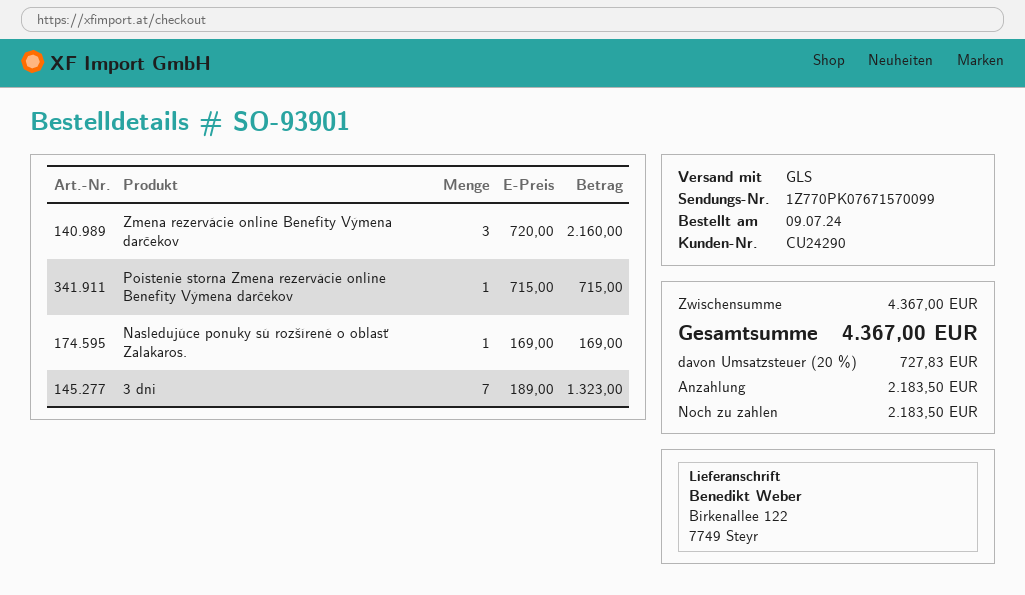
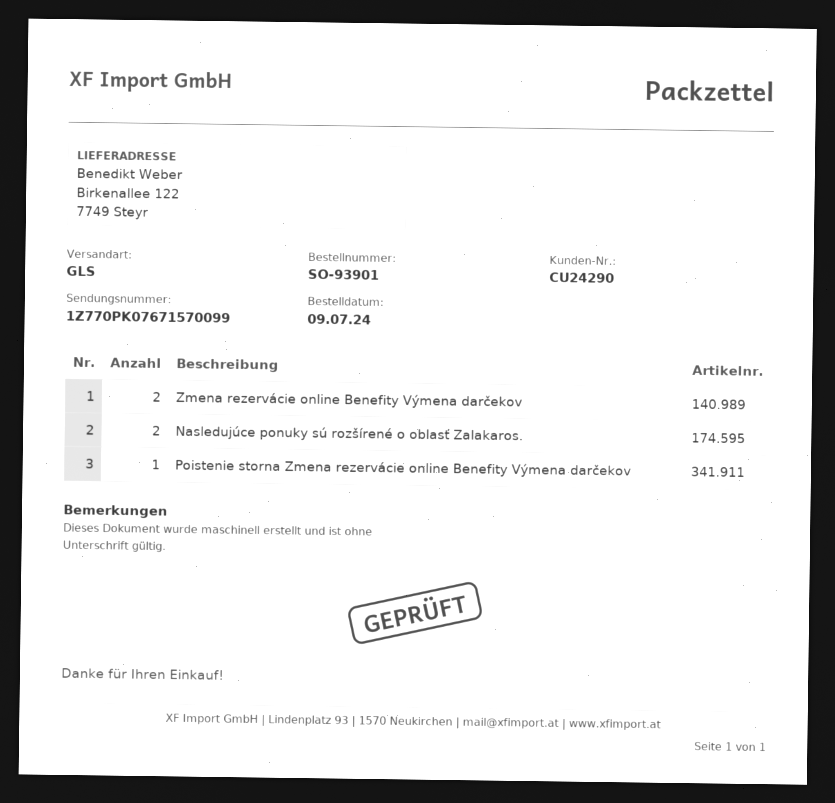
Zmena rezervácie online Benefity Výmena darčekov: 3 -> 2
Nasledujúce ponuky sú rozšírené o oblasť Zalakaros.: 1 -> 2
3 dni: 7 -> none

